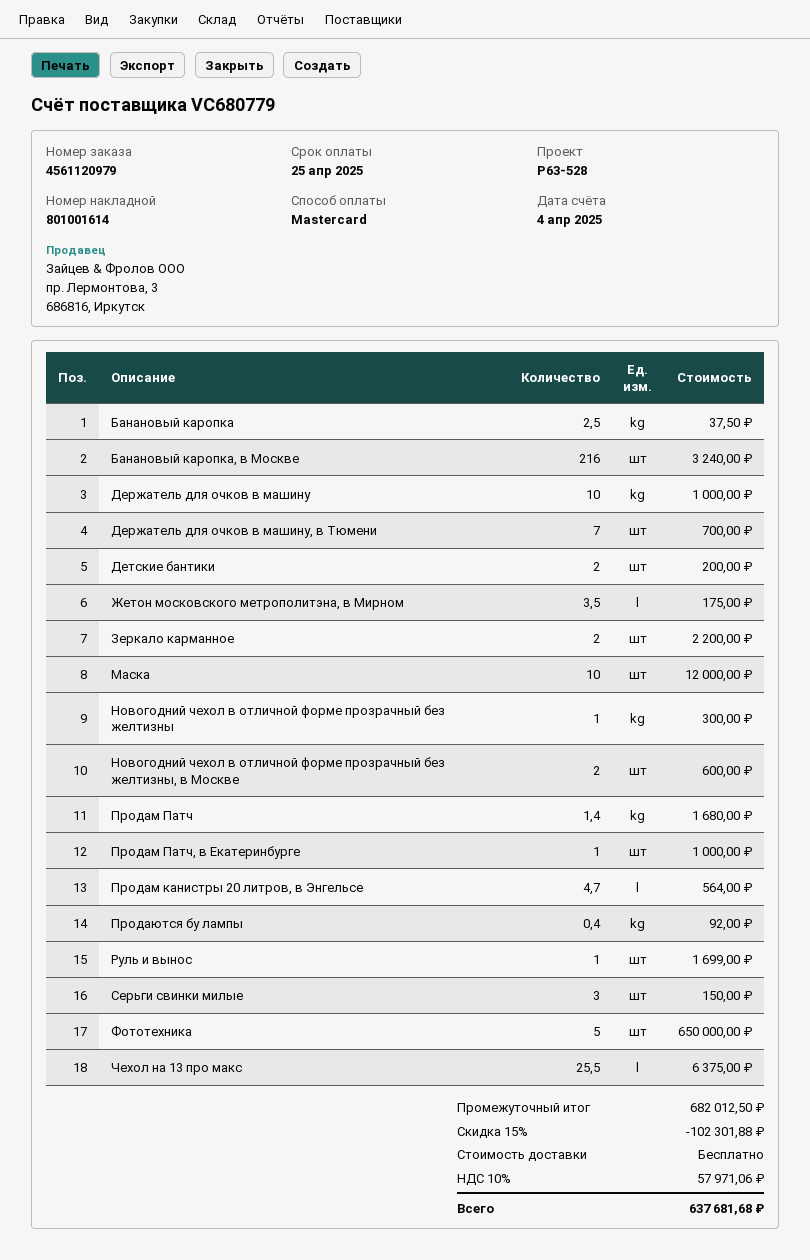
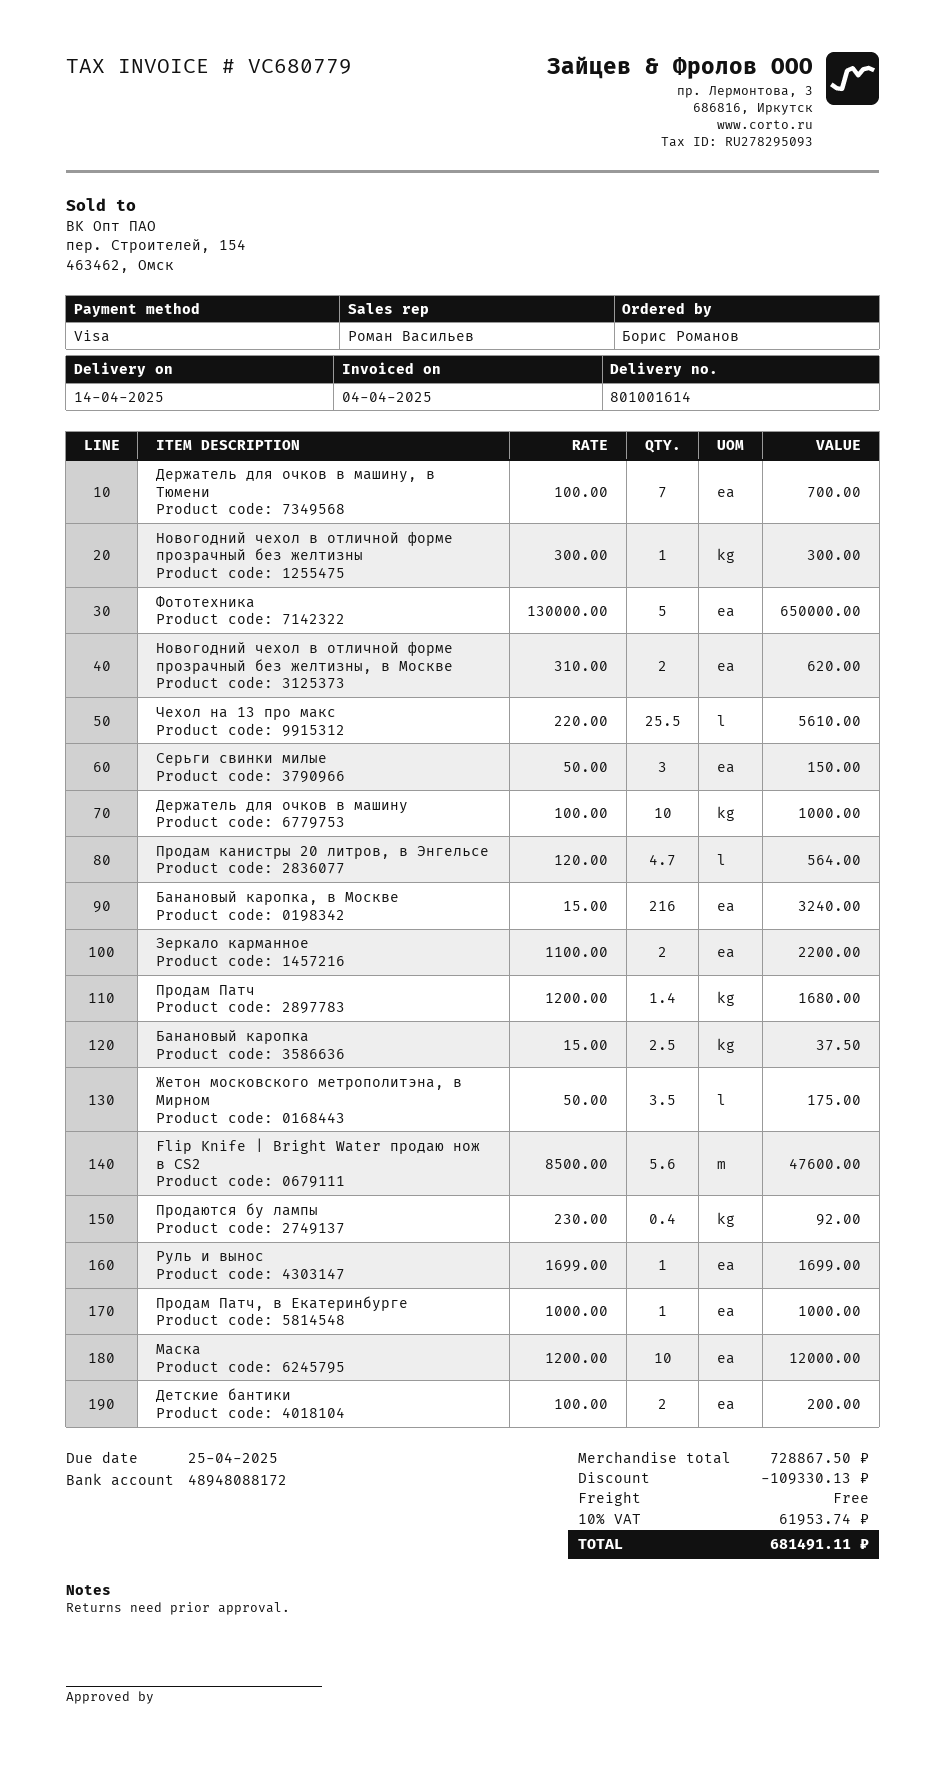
payment method: Mastercard -> Visa
Новогодний чехол в отличной форме прозрачный без желтизны, в Москве: 2 for 600.00 -> 2 for 620.00
Чехол на 13 про макс: 25.5 for 6375.00 -> 25.5 for 5610.00
Flip Knife | Bright Water продаю нож в CS2: none -> 5.6 for 47600.00
subtotal: 682012.50 -> 728867.50
discount: 102301.88 -> 109330.13
tax: 10% = 57971.06 -> 10% = 61953.74
total: 637681.68 -> 681491.11

